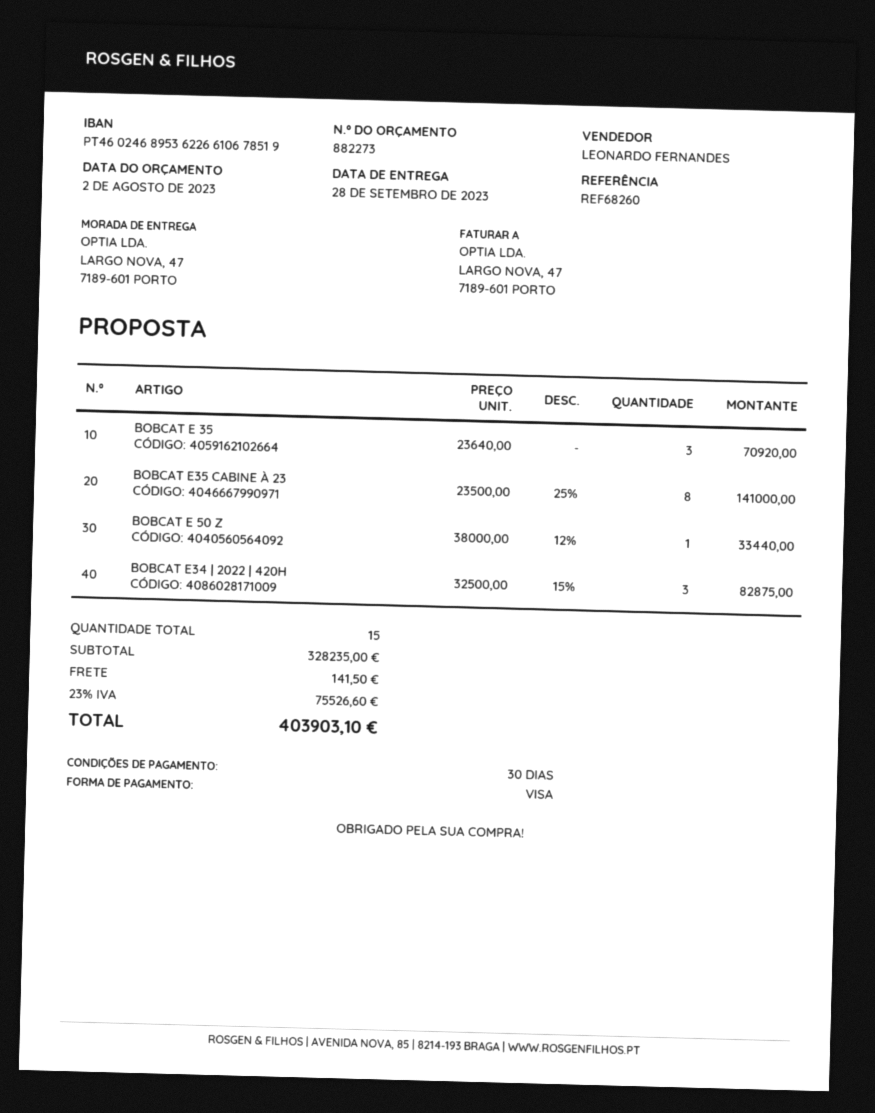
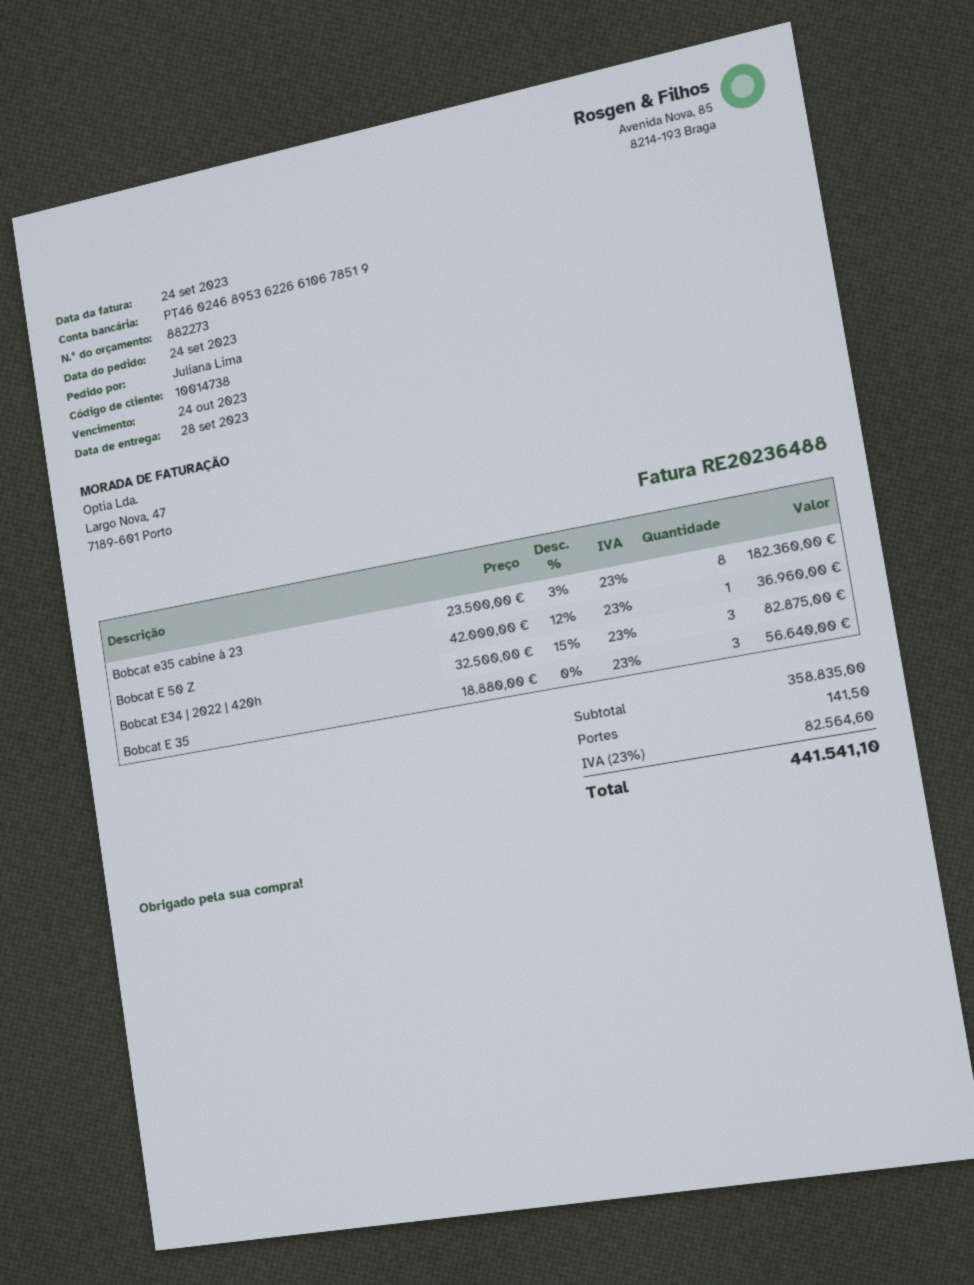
BOBCAT E 35: 3 x 23640.00 = 70920.00 -> 3 x 18880.00 = 56640.00
BOBCAT E35 CABINE À 23: 8 x 23500.00 - 25% = 141000.00 -> 8 x 23500.00 - 3% = 182360.00
BOBCAT E 50 Z: 1 x 38000.00 - 12% = 33440.00 -> 1 x 42000.00 - 12% = 36960.00
subtotal: 328235.00 -> 358835.00
tax: 23% = 75526.60 -> 23% = 82564.60
total: 403903.10 -> 441541.10

